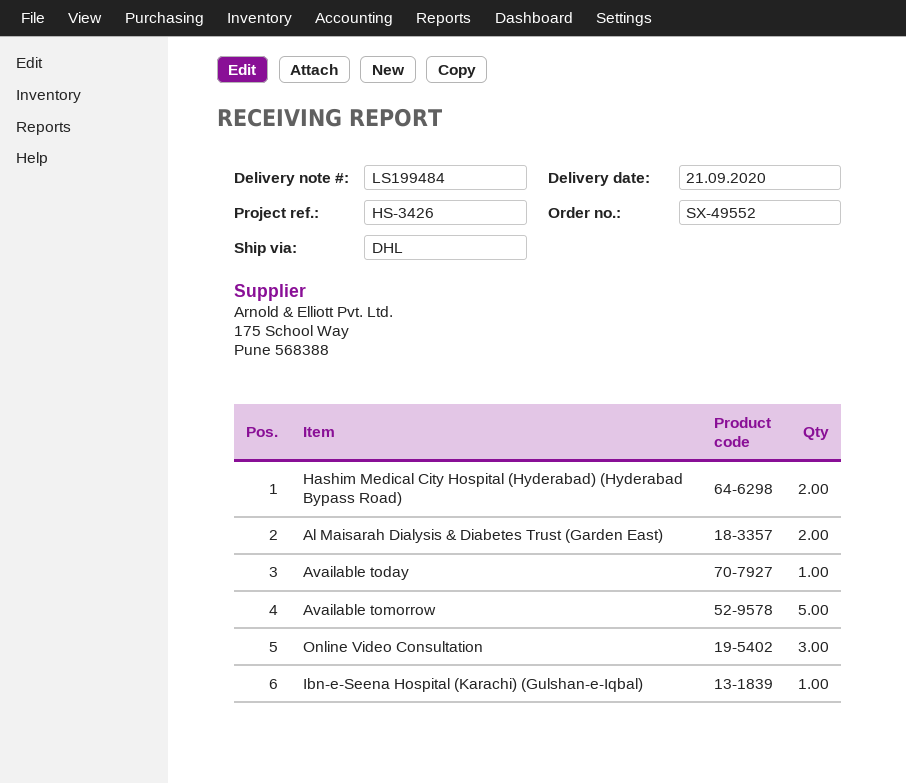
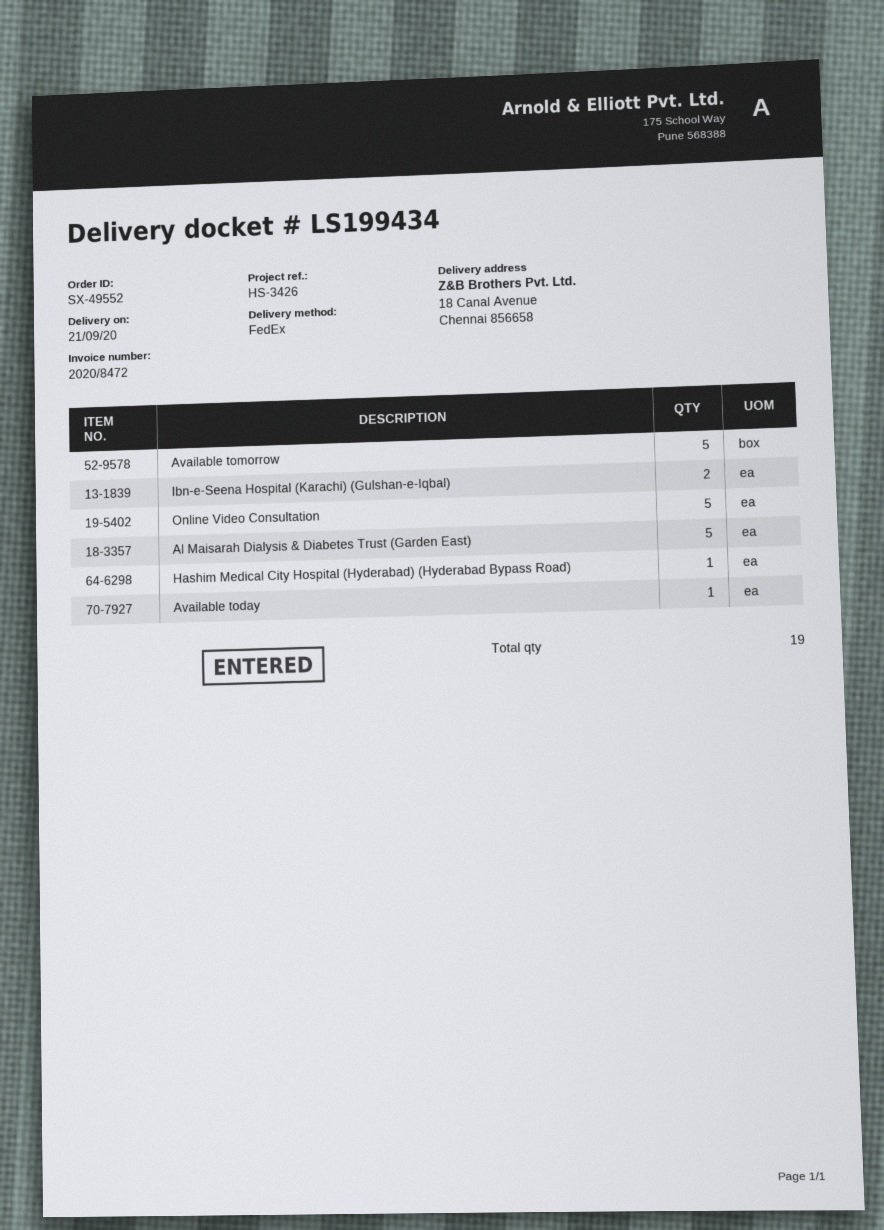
delivery note number: LS199484 -> LS199434
shipping method: DHL -> FedEx
Hashim Medical City Hospital (Hyderabad) (Hyderabad Bypass Road): 2 -> 1
Al Maisarah Dialysis & Diabetes Trust (Garden East): 2 -> 5
Online Video Consultation: 3 -> 5
Ibn-e-Seena Hospital (Karachi) (Gulshan-e-Iqbal): 1 -> 2

